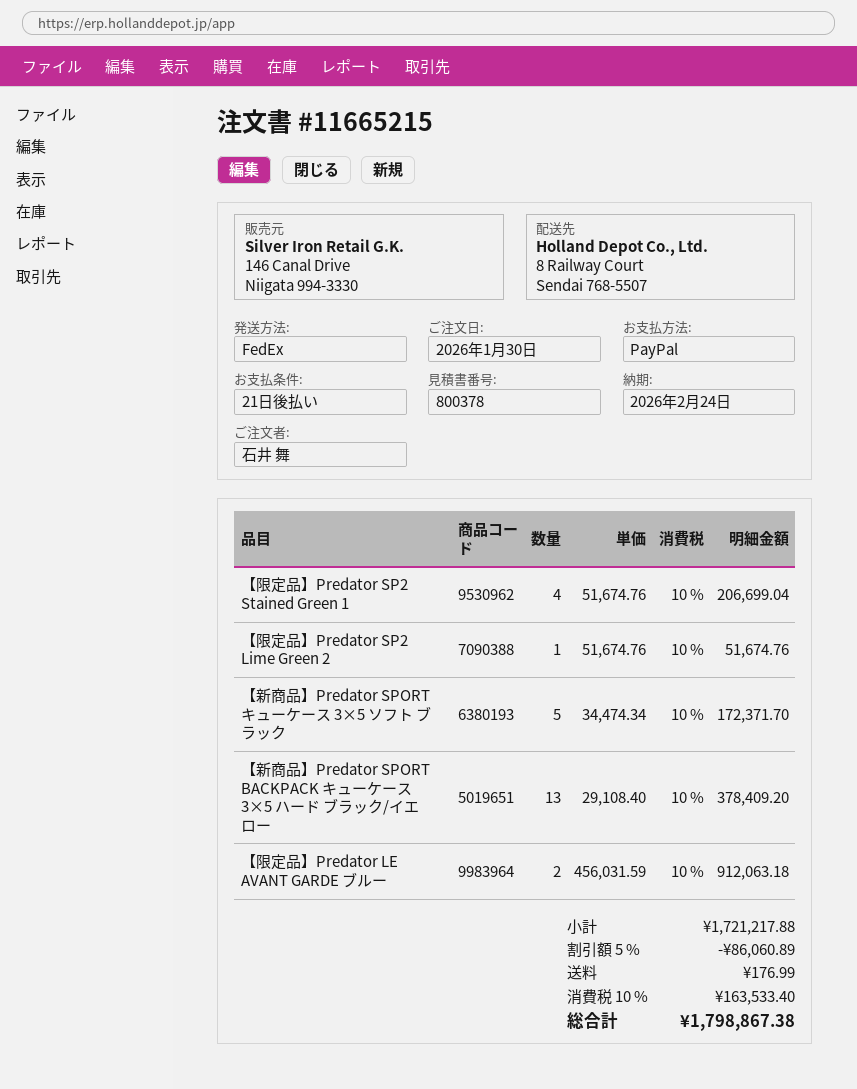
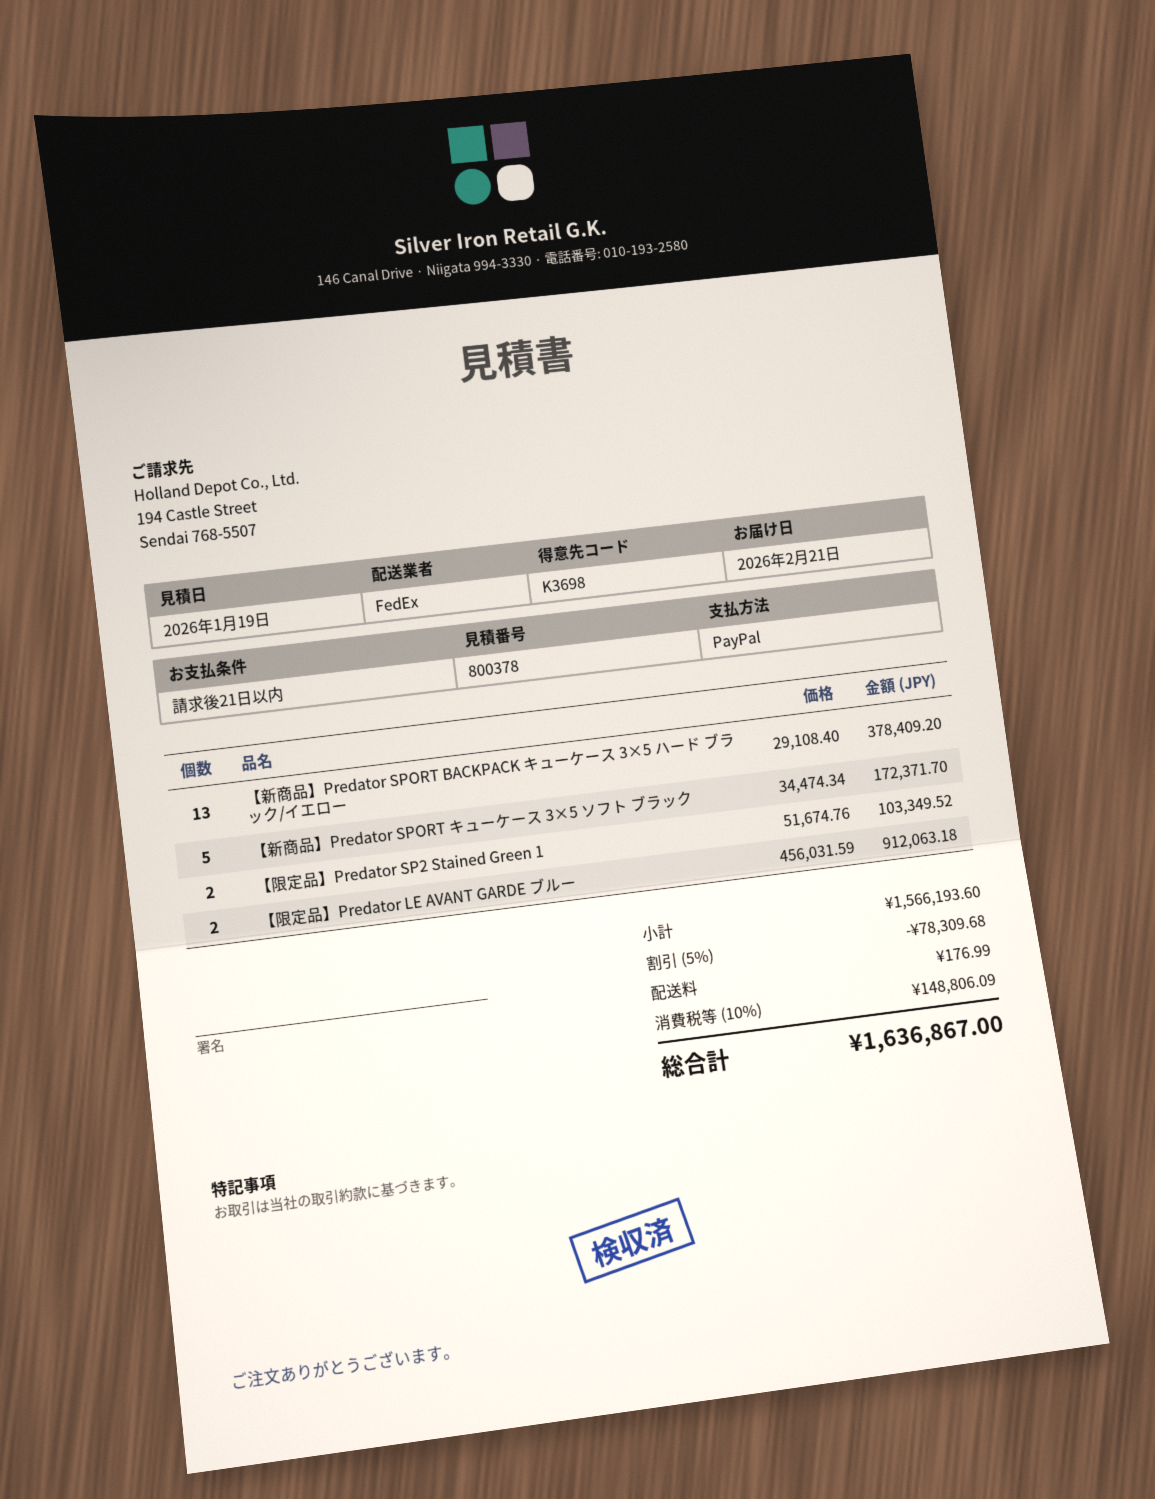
delivery date: 2026-02-24 -> 2026-02-21
【限定品】Predator SP2 Stained Green 1: 4 x 51674.76 = 206699.04 -> 2 x 51674.76 = 103349.52
【限定品】Predator SP2 Lime Green 2: 1 x 51674.76 = 51674.76 -> none
subtotal: 1721217.88 -> 1566193.60
discount: 5% = 86060.89 -> 5% = 78309.68
tax: 10% = 163533.40 -> 10% = 148806.09
total: 1798867.38 -> 1636867.00

